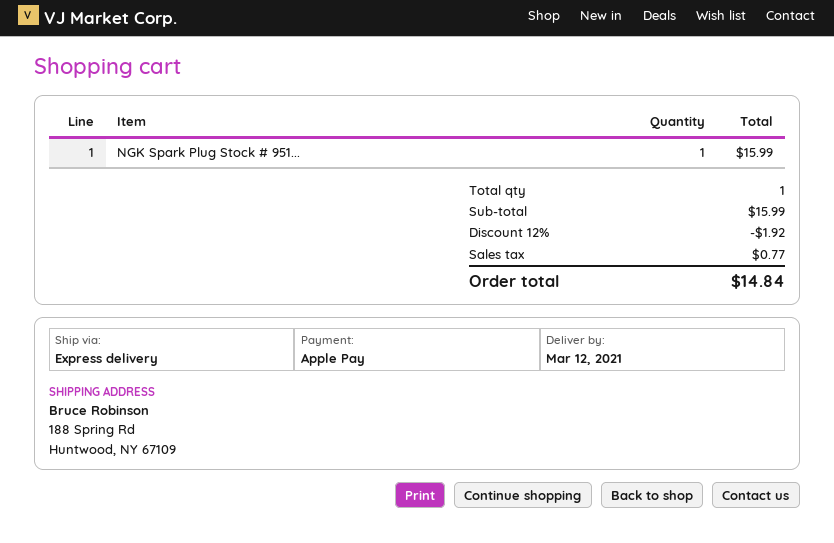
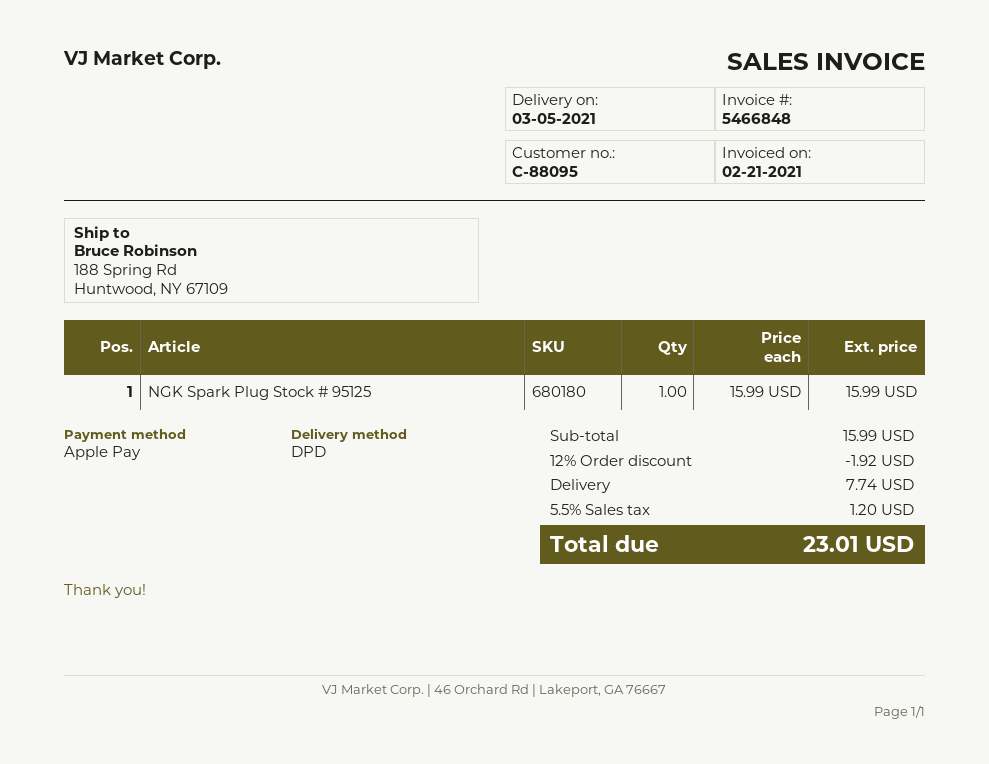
delivery date: 2021-03-12 -> 2021-03-05
shipping method: express -> DPD
shipping: none -> 7.74
tax: 0.77 -> 1.20
total: 14.84 -> 23.01

